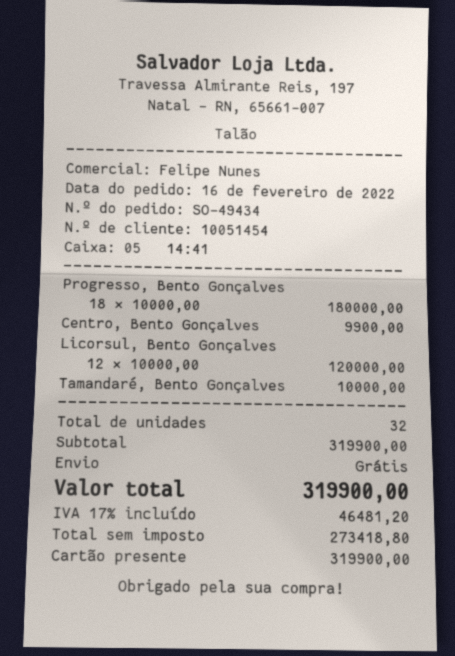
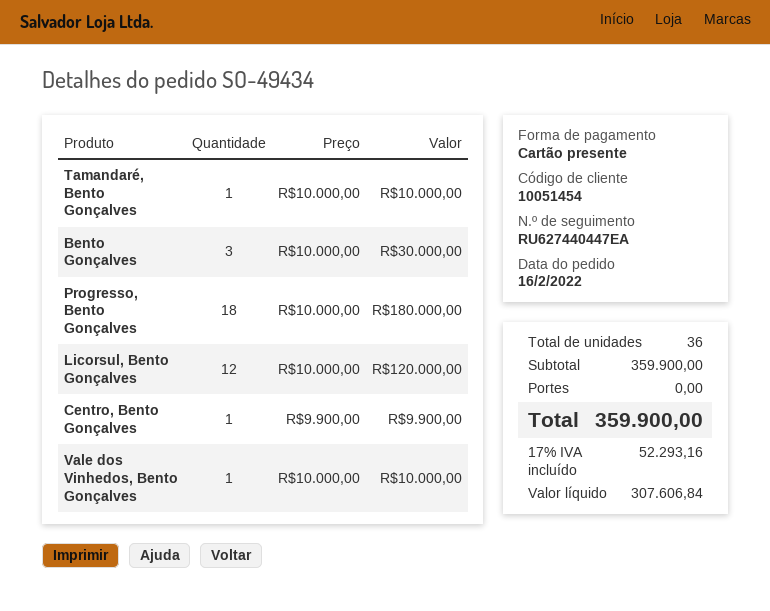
Bento Gonçalves: none -> 3 x 10000.00 = 30000.00
Vale dos Vinhedos, Bento Gonçalves: none -> 1 x 10000.00 = 10000.00
total quantity: 32 -> 36
subtotal: 319900.00 -> 359900.00
net: 273418.80 -> 307606.84
tax: 17% = 46481.20 -> 17% = 52293.16
total: 319900.00 -> 359900.00

